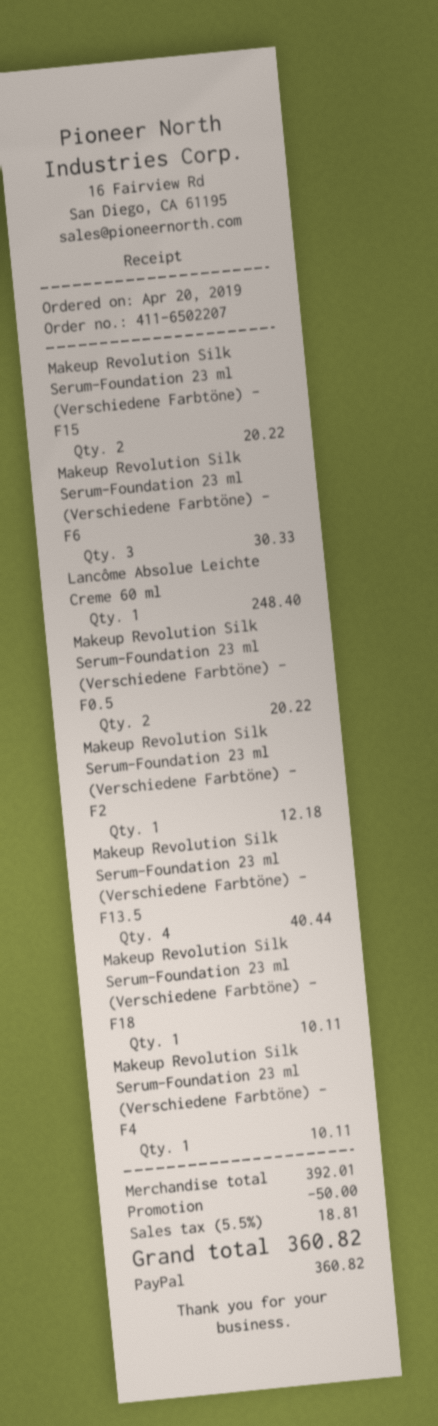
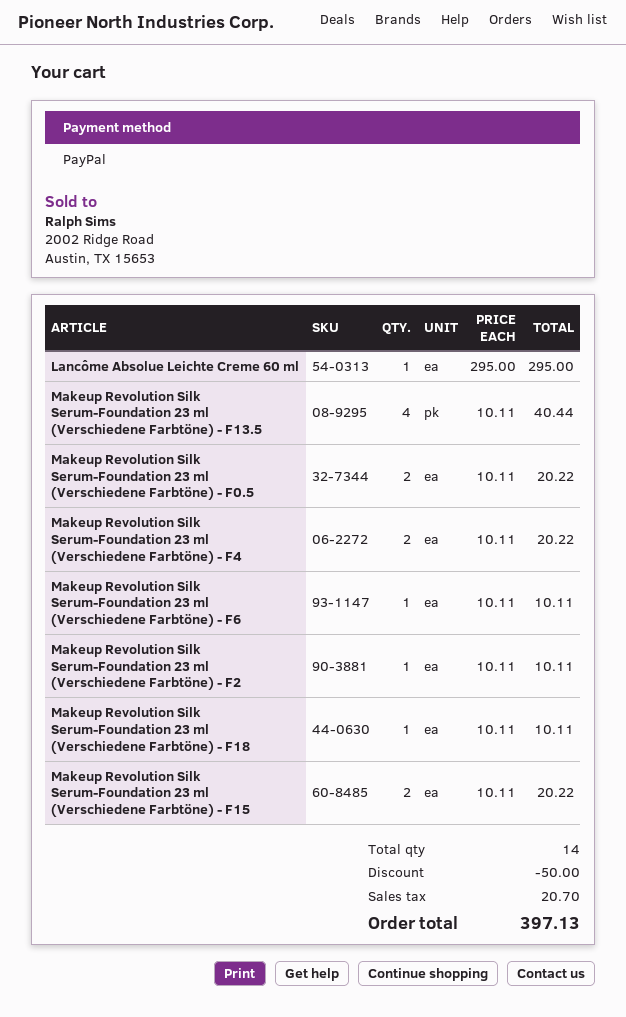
Makeup Revolution Silk Serum-Foundation 23 ml (Verschiedene Farbtöne) - F6: 3 for 30.33 -> 1 for 10.11
Lancôme Absolue Leichte Creme 60 ml: 1 for 248.40 -> 1 for 295.00
Makeup Revolution Silk Serum-Foundation 23 ml (Verschiedene Farbtöne) - F2: 1 for 12.18 -> 1 for 10.11
Makeup Revolution Silk Serum-Foundation 23 ml (Verschiedene Farbtöne) - F4: 1 for 10.11 -> 2 for 20.22
tax: 18.81 -> 20.70
total: 360.82 -> 397.13

